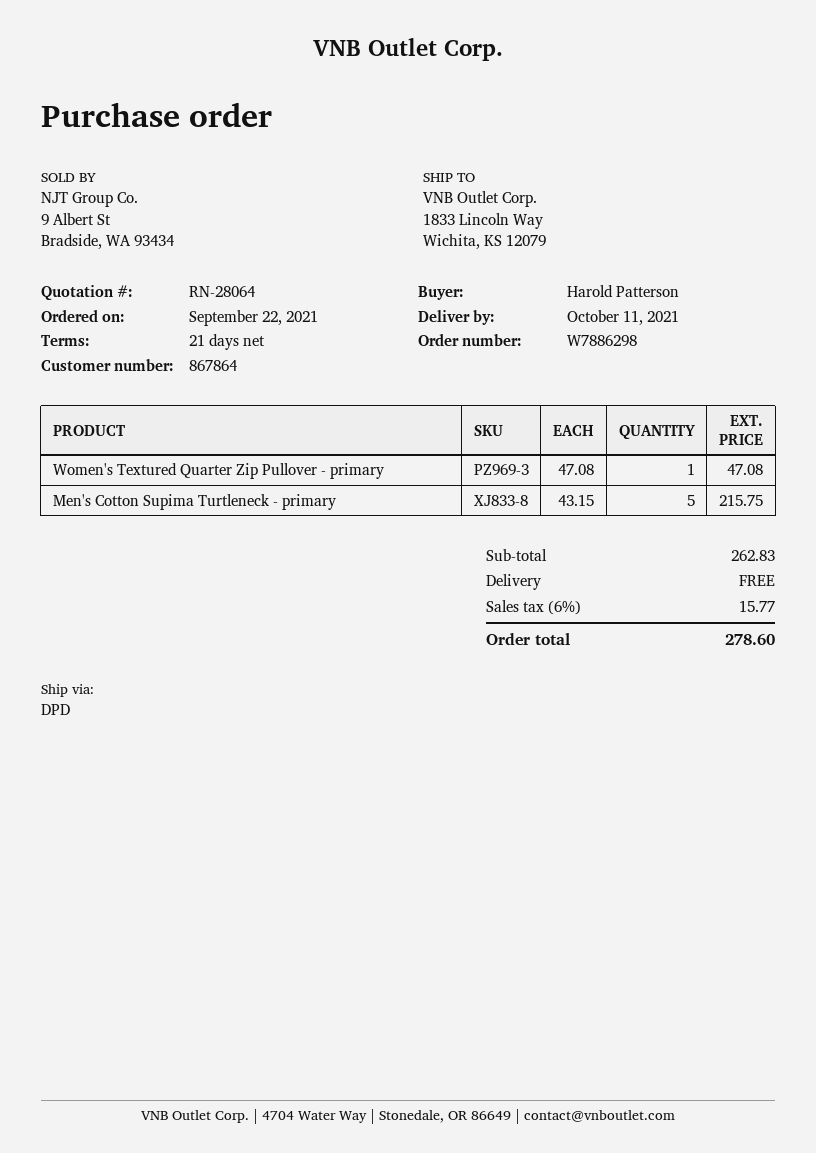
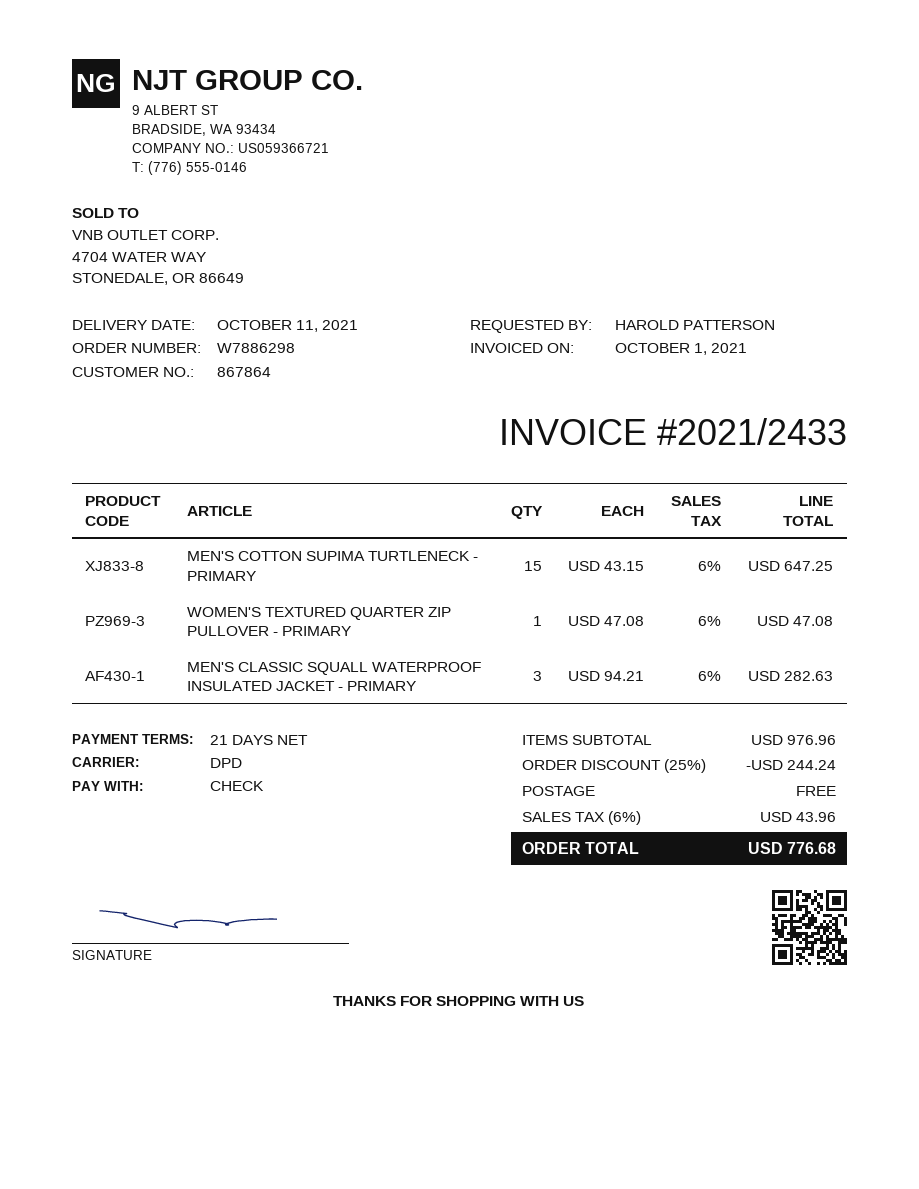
Men's Cotton Supima Turtleneck - primary: 5 x 43.15 = 215.75 -> 15 x 43.15 = 647.25
MEN'S CLASSIC SQUALL WATERPROOF INSULATED JACKET - PRIMARY: none -> 3 x 94.21 = 282.63
subtotal: 262.83 -> 976.96
discount: none -> 25% = 244.24
tax: 6% = 15.77 -> 6% = 43.96
total: 278.60 -> 776.68

